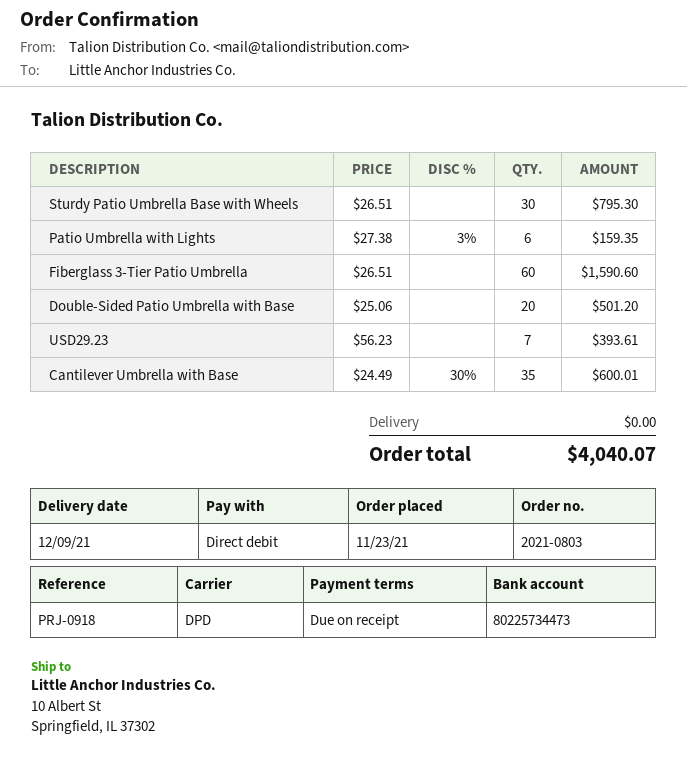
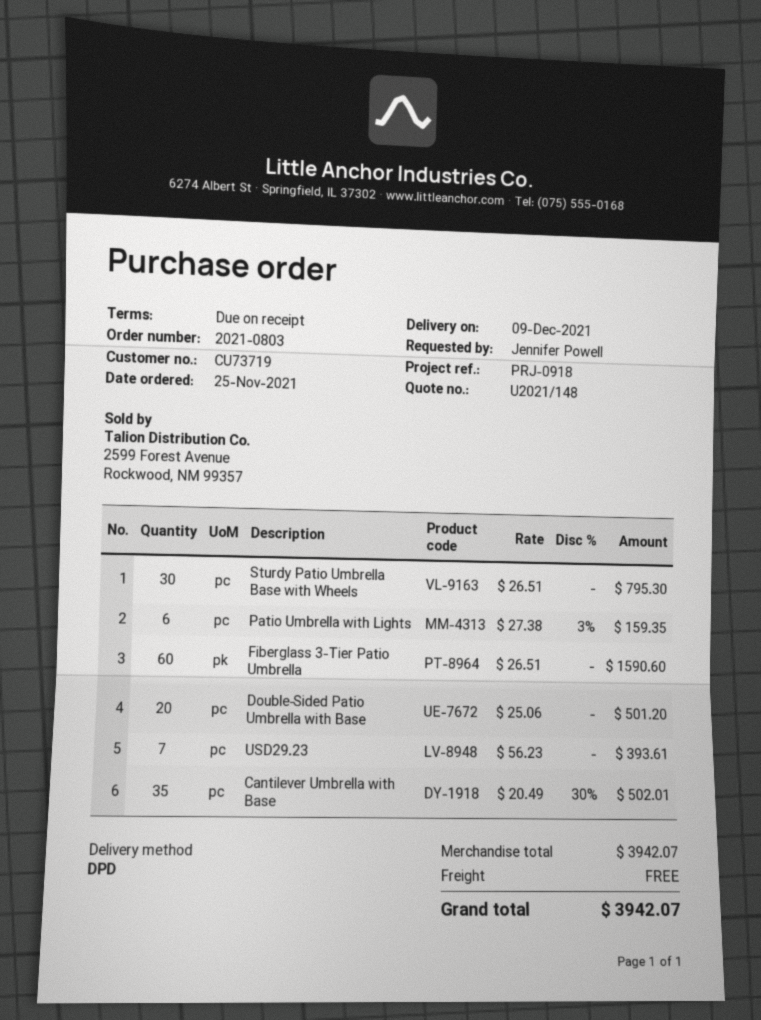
order date: 2021-11-23 -> 2021-11-25
Cantilever Umbrella with Base: 35 x 24.49 - 30% = 600.01 -> 35 x 20.49 - 30% = 502.01
total: 4040.07 -> 3942.07

